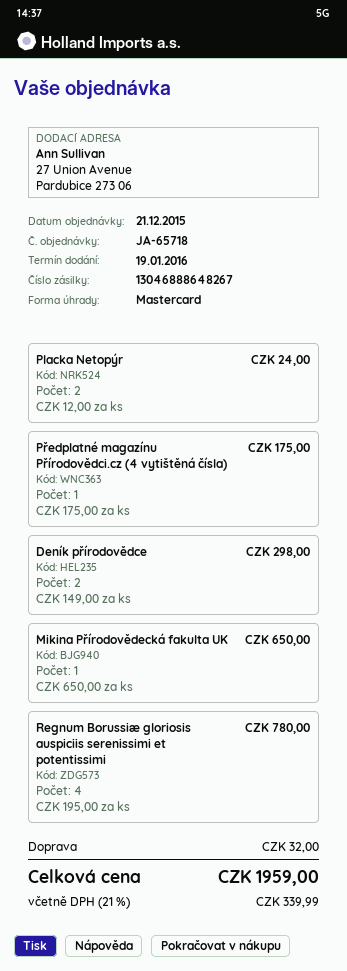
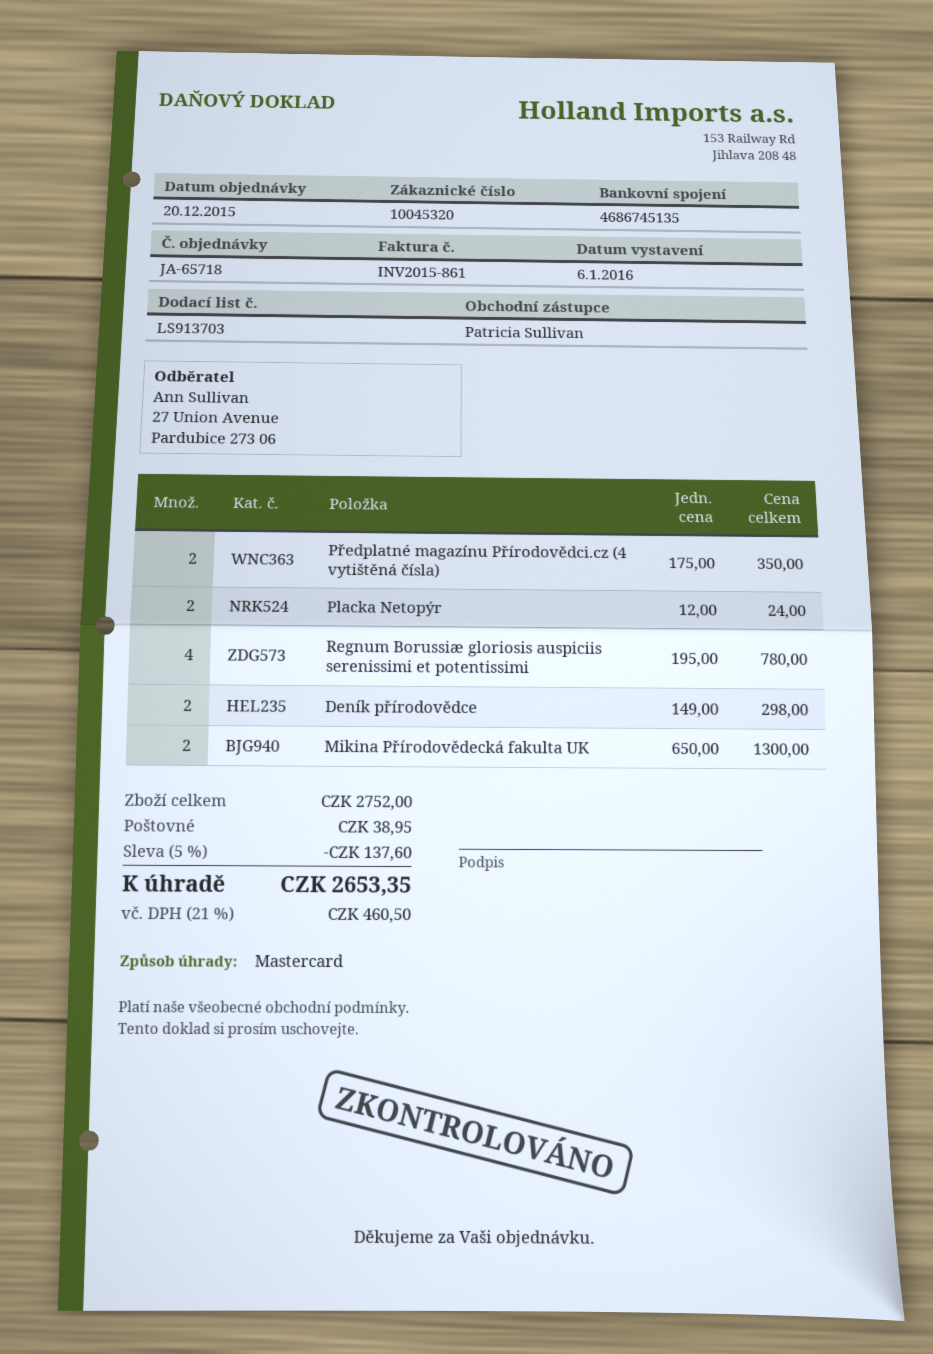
order date: 2015-12-21 -> 2015-12-20
Předplatné magazínu Přírodovědci.cz (4 vytištěná čísla): 1 x 175.00 = 175.00 -> 2 x 175.00 = 350.00
Mikina Přírodovědecká fakulta UK: 1 x 650.00 = 650.00 -> 2 x 650.00 = 1300.00
discount: none -> 5% = 137.60
shipping: 32.00 -> 38.95
tax: 21% = 339.99 -> 21% = 460.50
total: 1959.00 -> 2653.35

